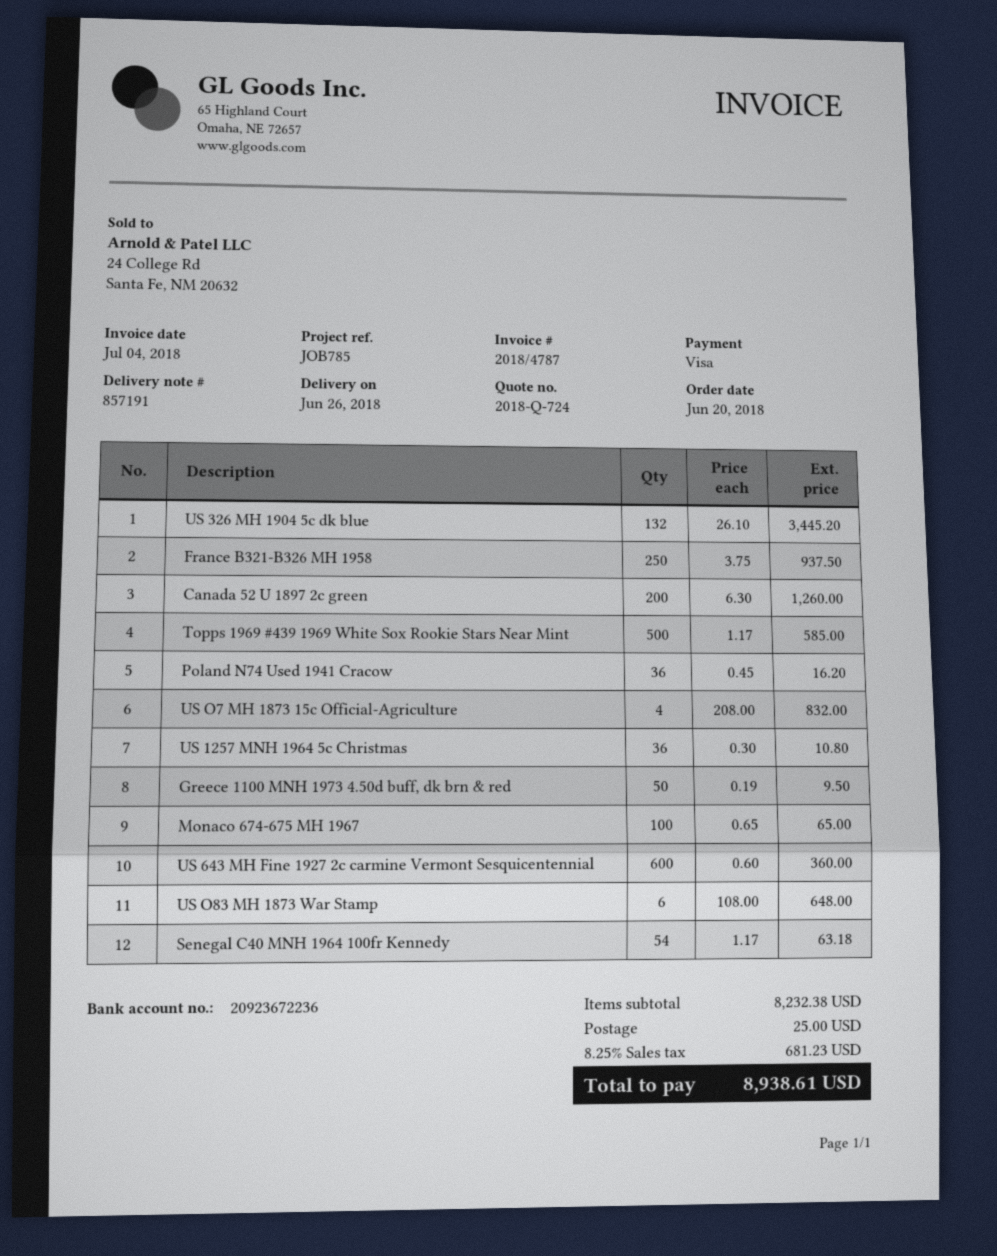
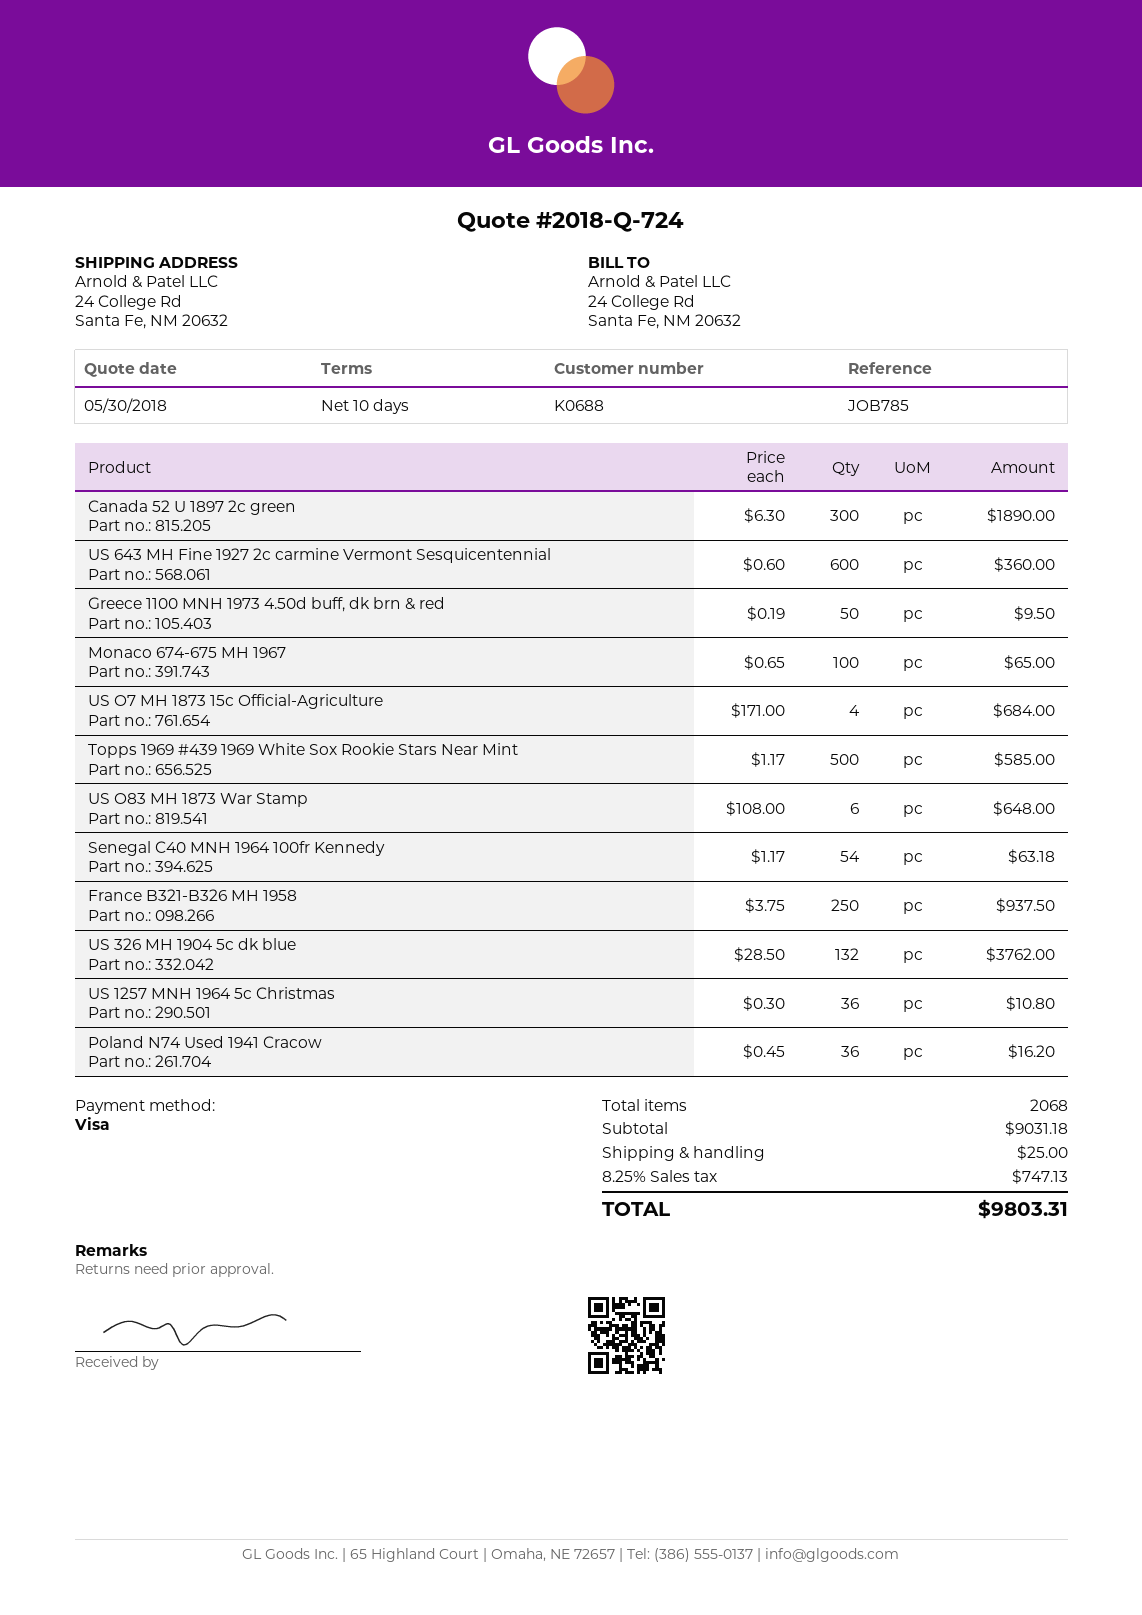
US 326 MH 1904 5c dk blue: 132 x 26.10 = 3445.20 -> 132 x 28.50 = 3762.00
Canada 52 U 1897 2c green: 200 x 6.30 = 1260.00 -> 300 x 6.30 = 1890.00
US O7 MH 1873 15c Official-Agriculture: 4 x 208.00 = 832.00 -> 4 x 171.00 = 684.00
subtotal: 8232.38 -> 9031.18
tax: 8.25% = 681.23 -> 8.25% = 747.13
total: 8938.61 -> 9803.31

